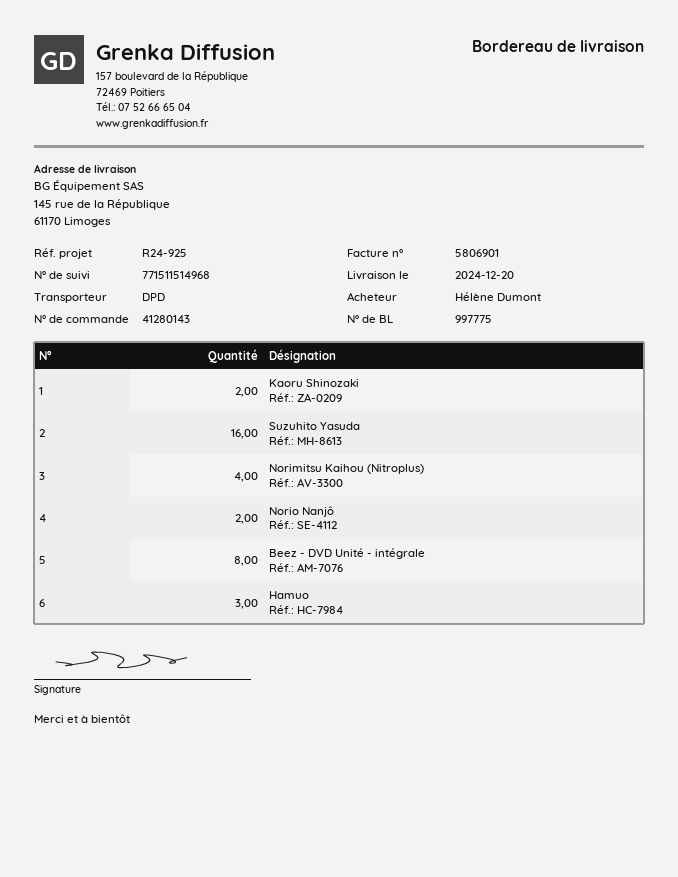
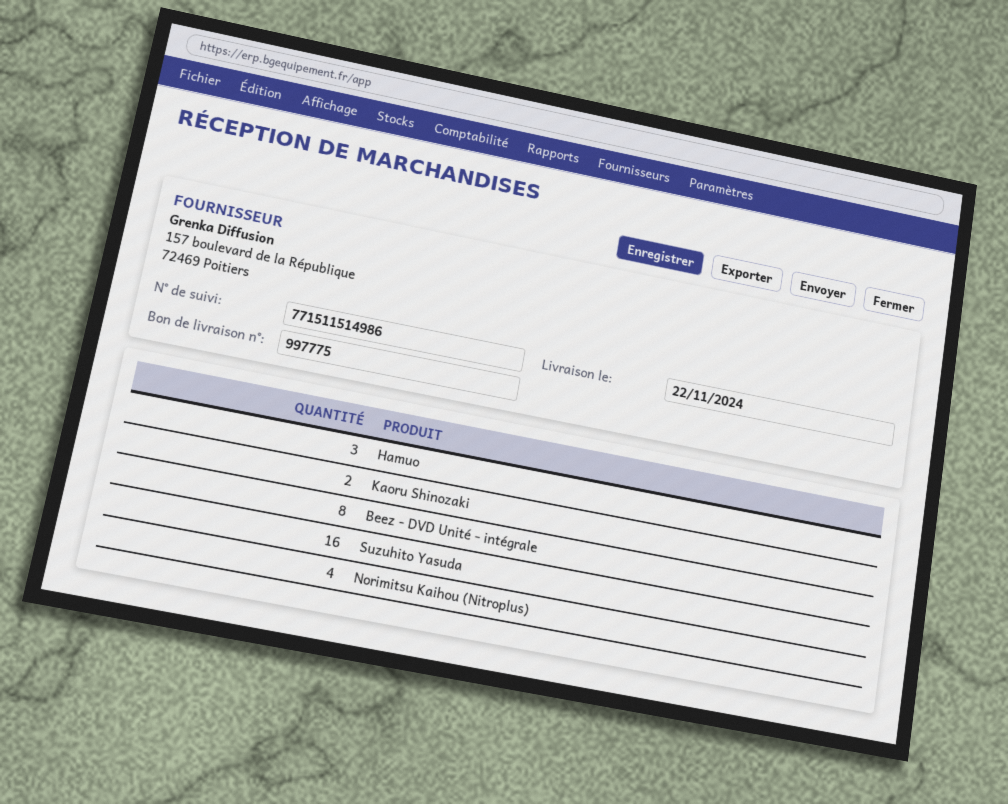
delivery date: 2024-12-20 -> 2024-11-22
tracking number: 771511514968 -> 771511514986
Norio Nanjô: 2 -> none

